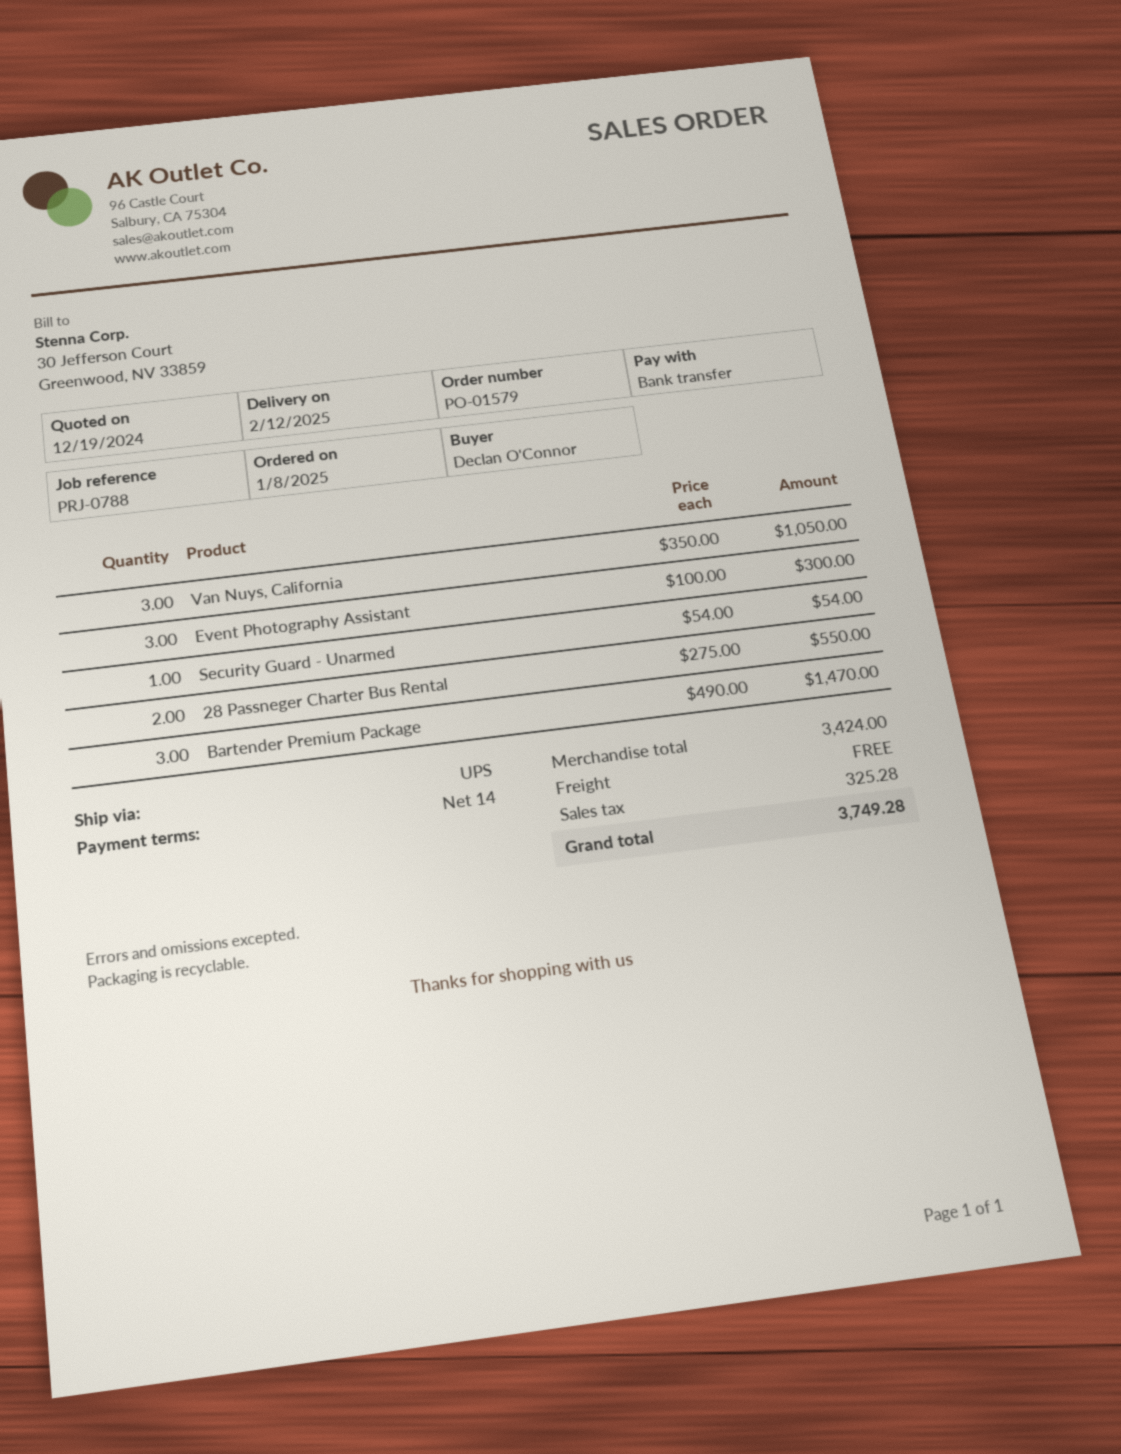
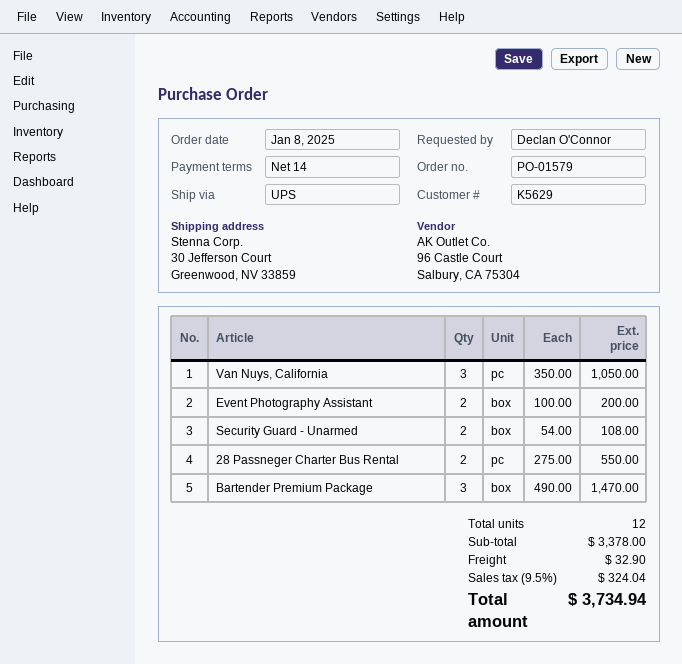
Event Photography Assistant: 3 x 100.00 = 300.00 -> 2 x 100.00 = 200.00
Security Guard - Unarmed: 1 x 54.00 = 54.00 -> 2 x 54.00 = 108.00
subtotal: 3424.00 -> 3378.00
shipping: 0.00 -> 32.90
tax: 325.28 -> 324.04
total: 3749.28 -> 3734.94

